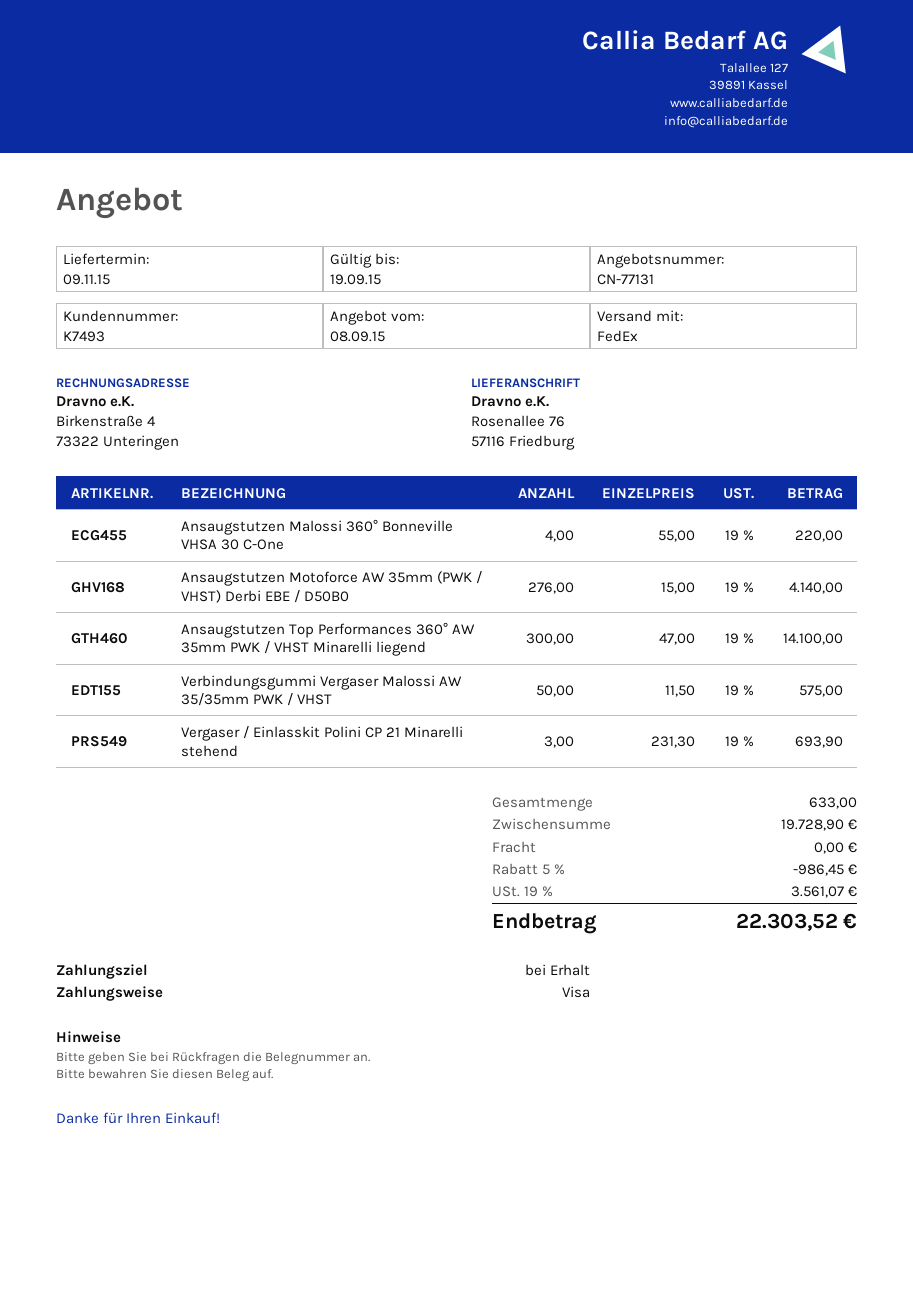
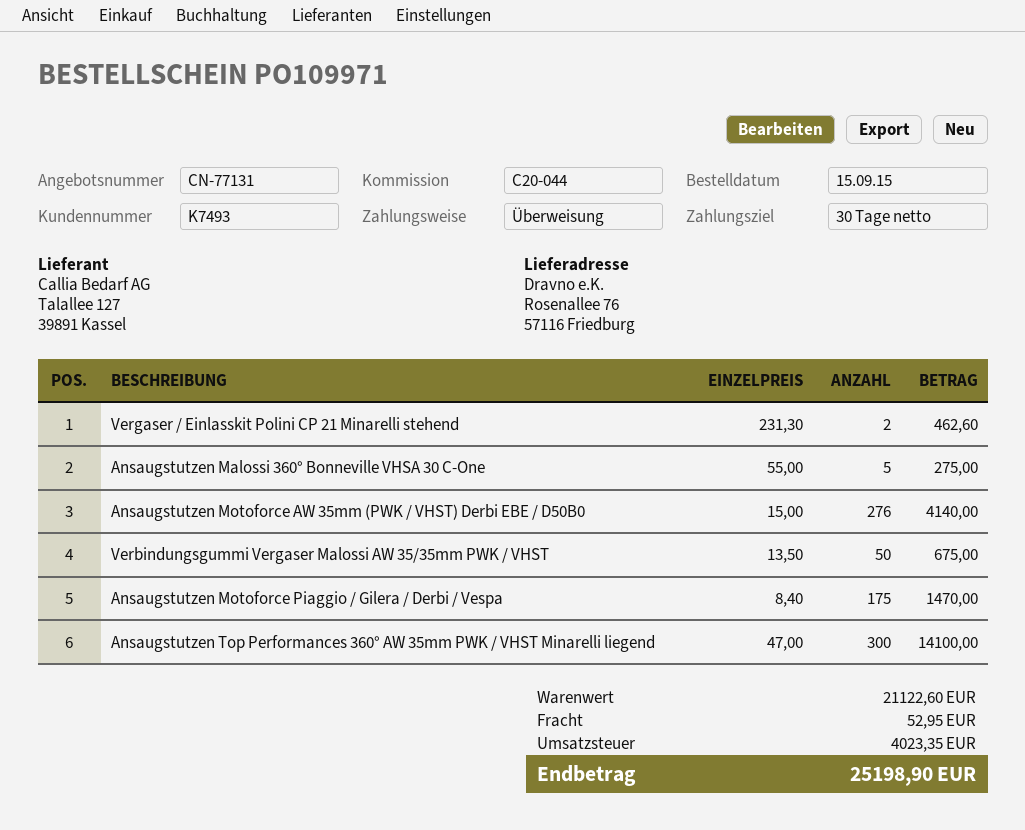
payment terms: on receipt -> 30 days
payment method: Visa -> bank transfer
Ansaugstutzen Malossi 360° Bonneville VHSA 30 C-One: 4 x 55.00 = 220.00 -> 5 x 55.00 = 275.00
Verbindungsgummi Vergaser Malossi AW 35/35mm PWK / VHST: 50 x 11.50 = 575.00 -> 50 x 13.50 = 675.00
Vergaser / Einlasskit Polini CP 21 Minarelli stehend: 3 x 231.30 = 693.90 -> 2 x 231.30 = 462.60
Ansaugstutzen Motoforce Piaggio / Gilera / Derbi / Vespa: none -> 175 x 8.40 = 1470.00
subtotal: 19728.90 -> 21122.60
discount: 5% = 986.45 -> none
shipping: 0.00 -> 52.95
tax: 3561.07 -> 4023.35
total: 22303.52 -> 25198.90

